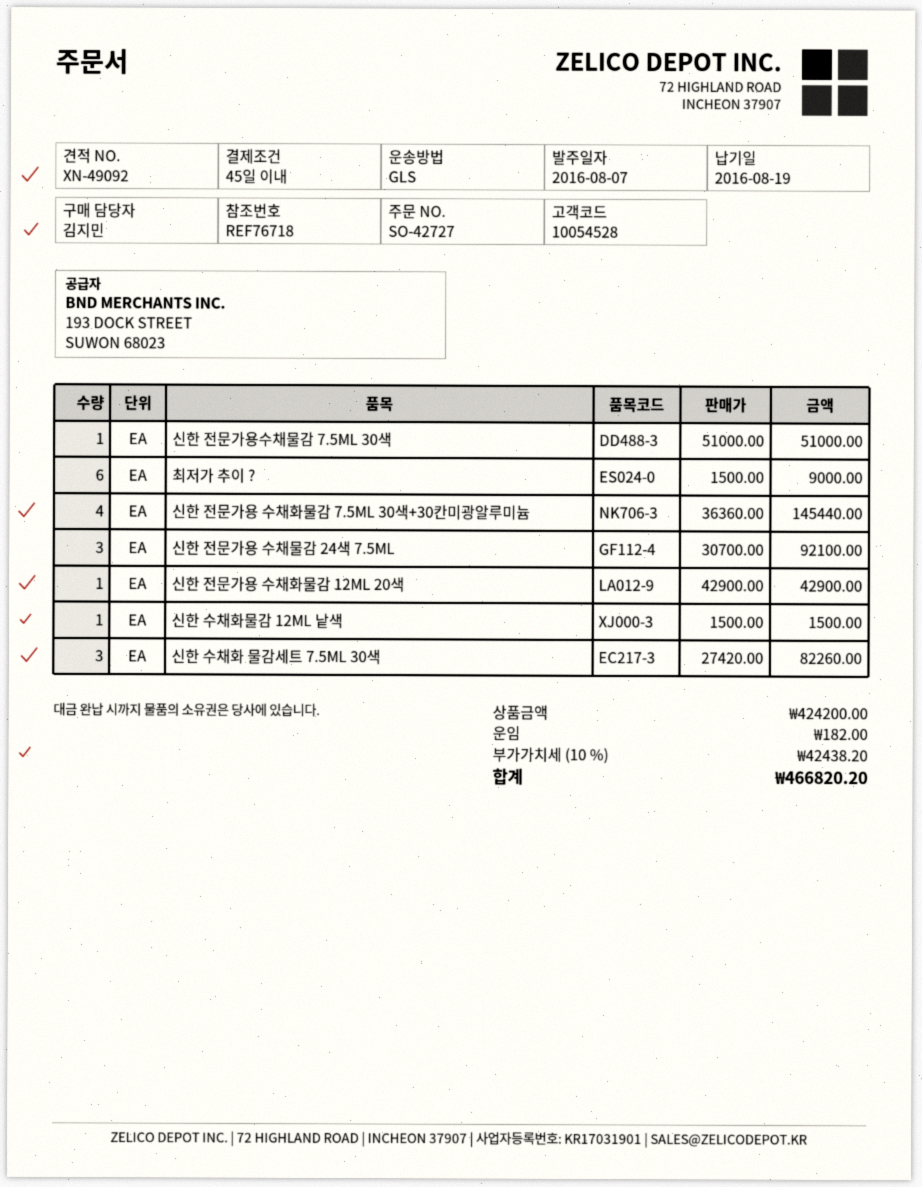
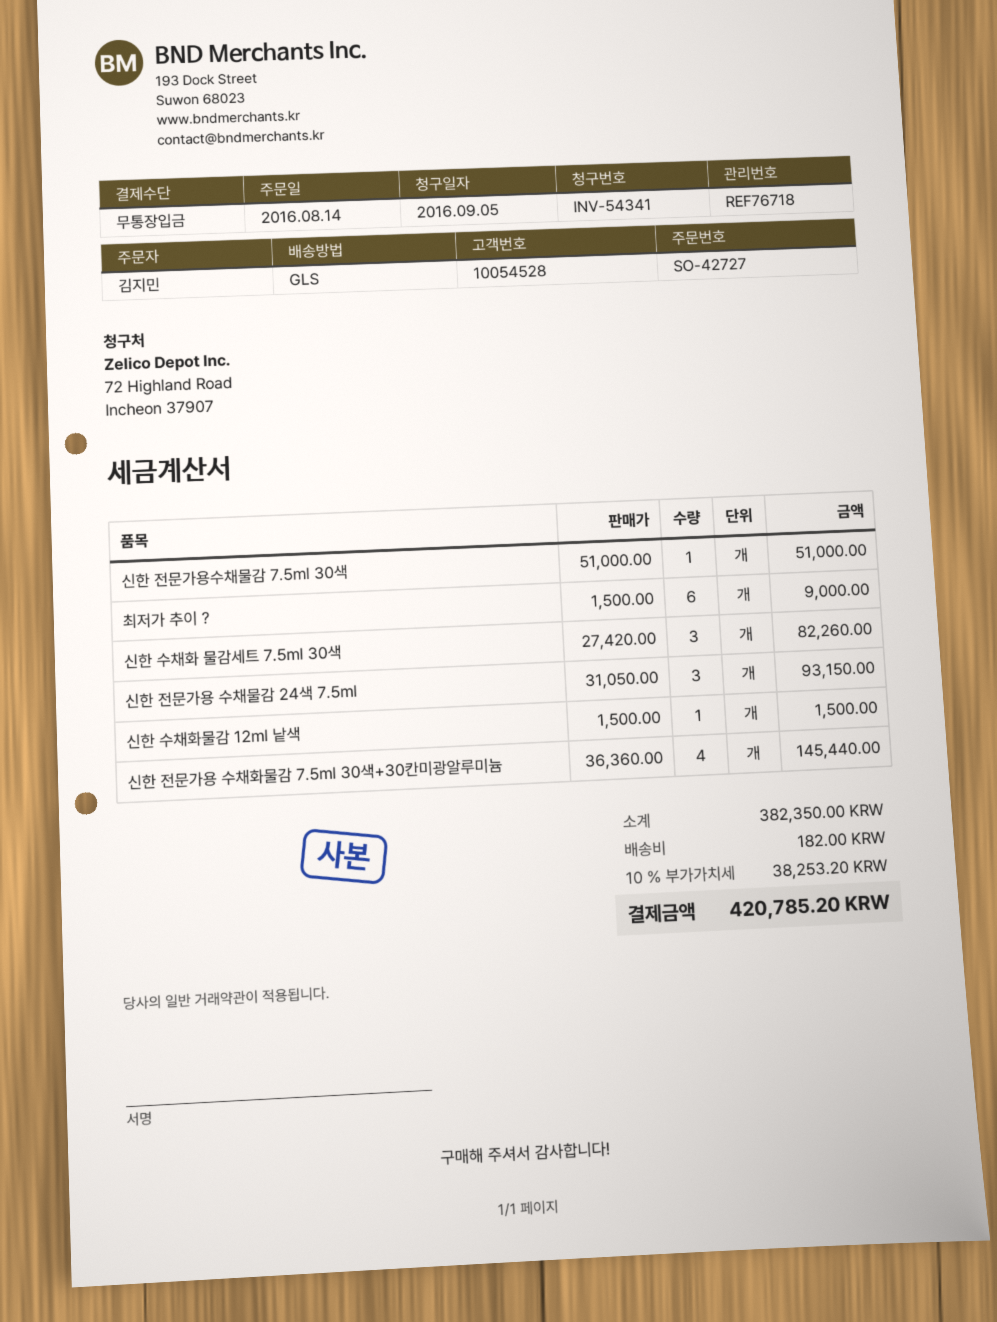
order date: 2016-08-07 -> 2016-08-14
신한 전문가용 수채물감 24색 7.5ML: 3 x 30700.00 = 92100.00 -> 3 x 31050.00 = 93150.00
신한 전문가용 수채화물감 12ML 20색: 1 x 42900.00 = 42900.00 -> none
subtotal: 424200.00 -> 382350.00
tax: 10% = 42438.20 -> 10% = 38253.20
total: 466820.20 -> 420785.20

